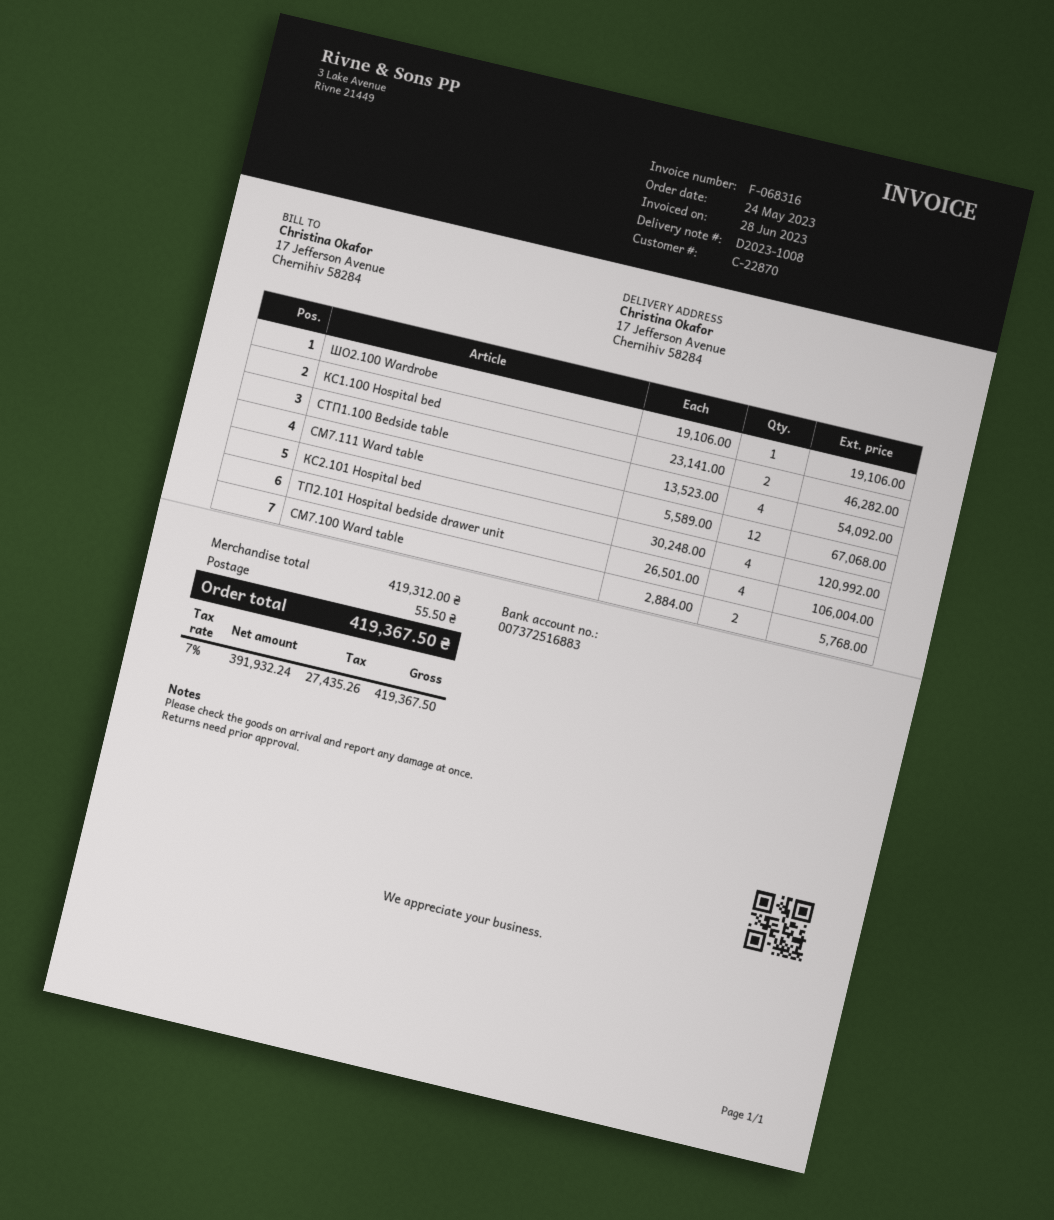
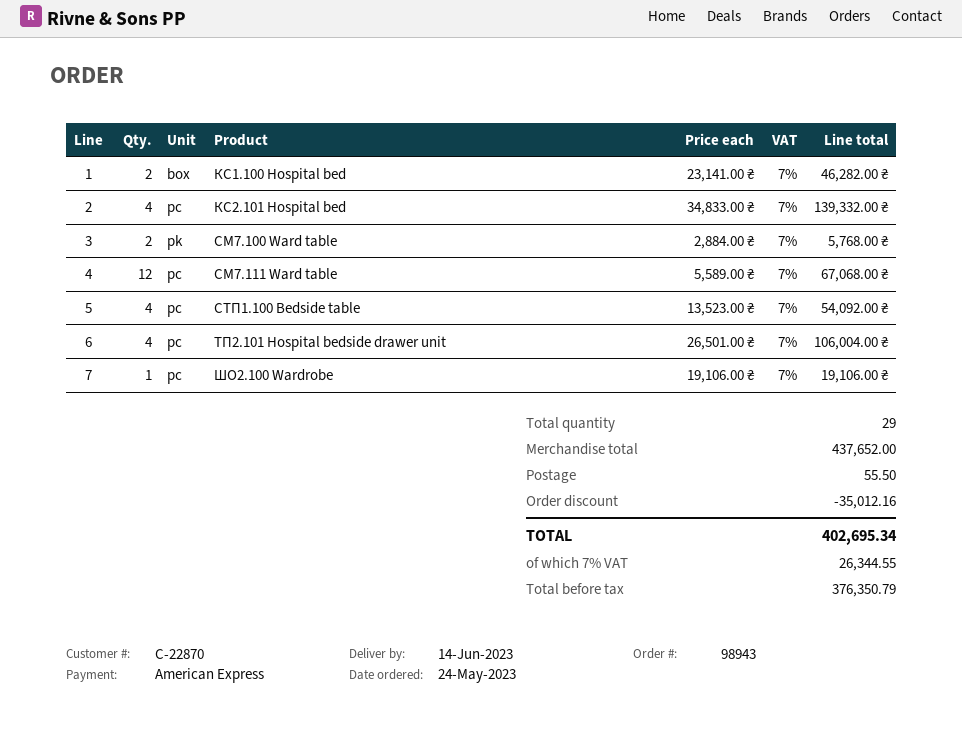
КС2.101 Hospital bed: 4 x 30248.00 = 120992.00 -> 4 x 34833.00 = 139332.00
subtotal: 419312.00 -> 437652.00
discount: none -> 35012.16
net: 391932.24 -> 376350.79
tax: 7% = 27435.26 -> 7% = 26344.55
total: 419367.50 -> 402695.34

